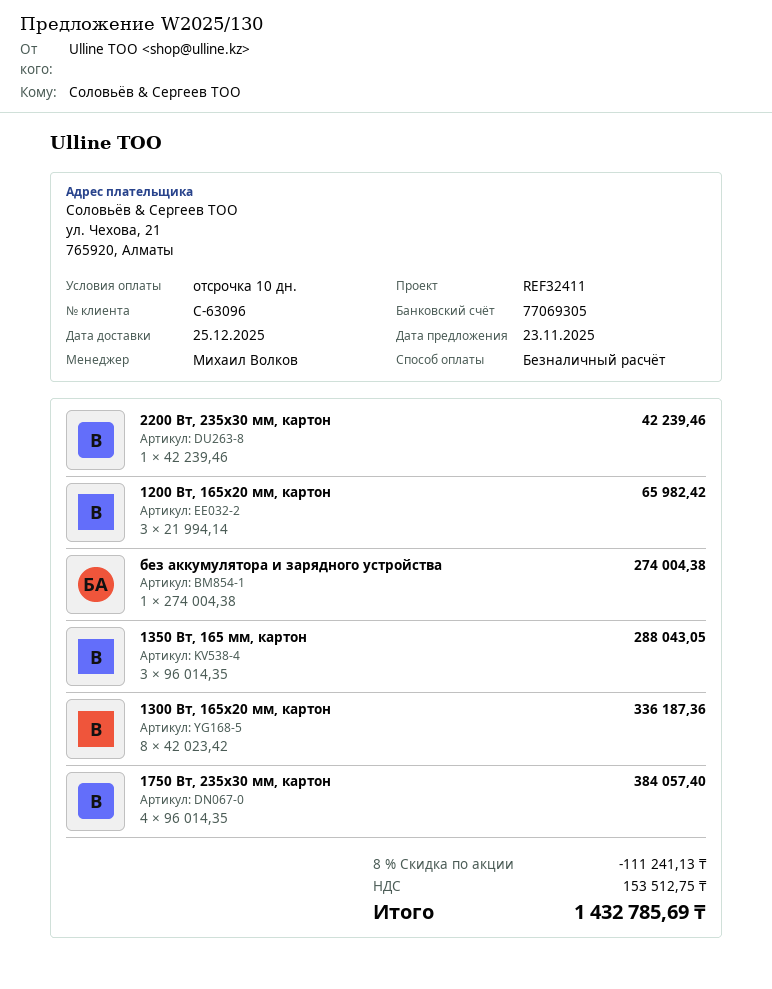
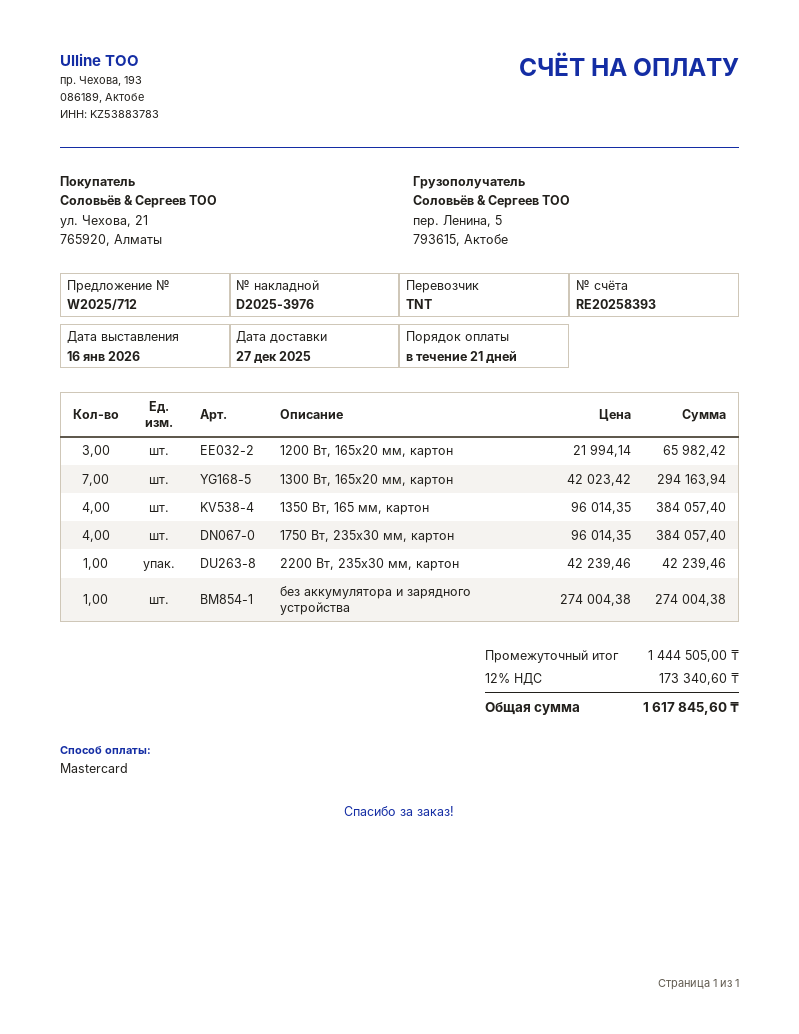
quote number: W2025/130 -> W2025/712
delivery date: 2025-12-25 -> 2025-12-27
payment terms: 10 days -> 21 days
payment method: bank transfer -> Mastercard
1350 Вт, 165 мм, картон: 3 x 96014.35 = 288043.05 -> 4 x 96014.35 = 384057.40
1300 Вт, 165x20 мм, картон: 8 x 42023.42 = 336187.36 -> 7 x 42023.42 = 294163.94
discount: 8% = 111241.13 -> none
tax: 153512.75 -> 173340.60
total: 1432785.69 -> 1617845.60

